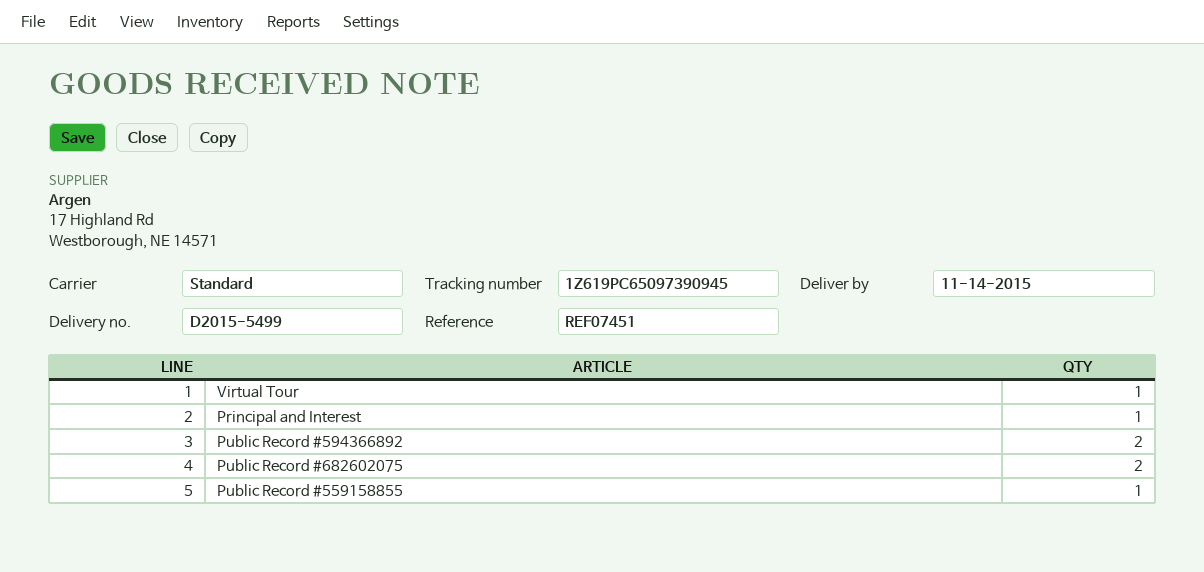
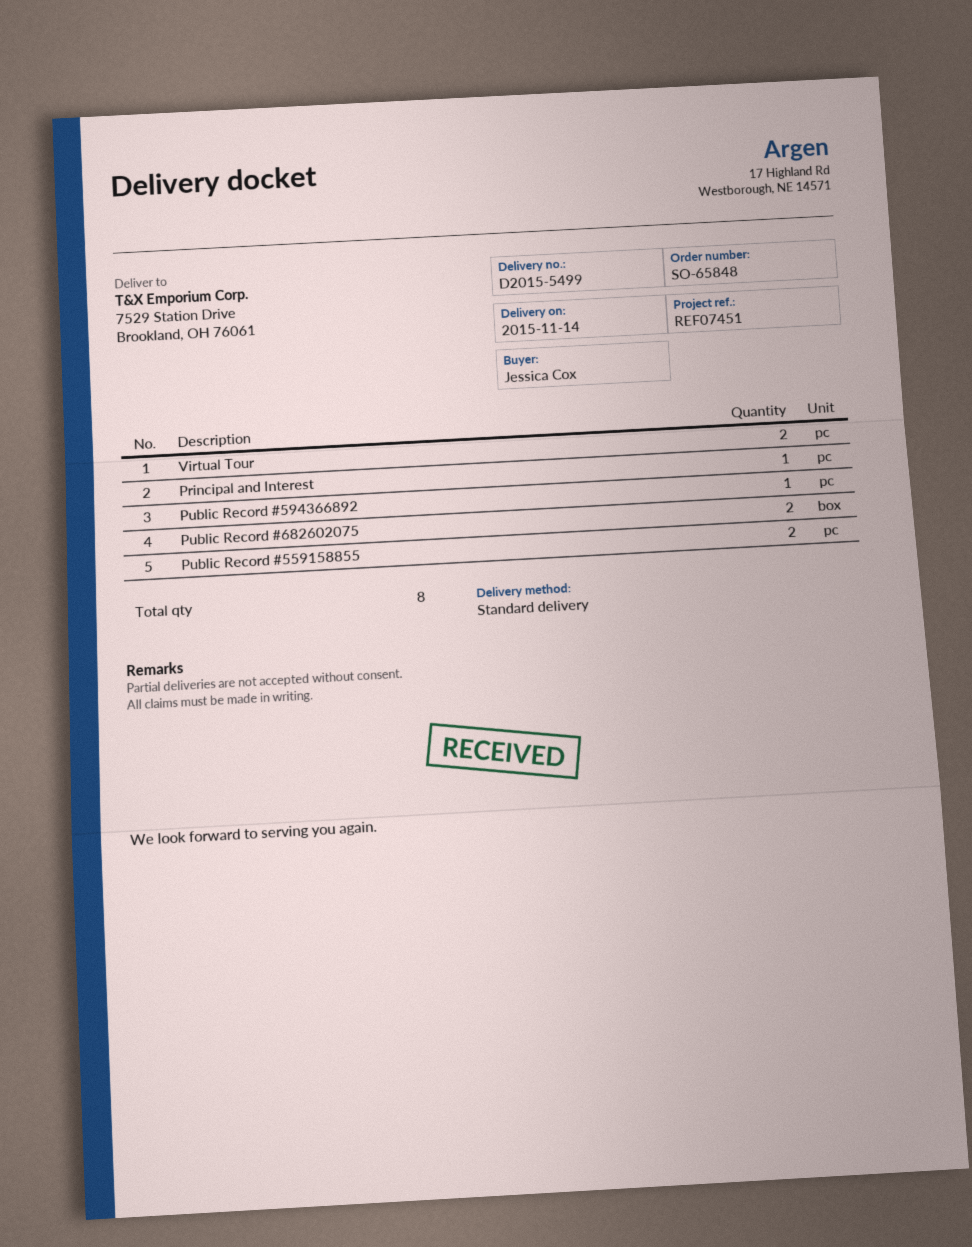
Virtual Tour: 1 -> 2
Public Record #594366892: 2 -> 1
Public Record #559158855: 1 -> 2

